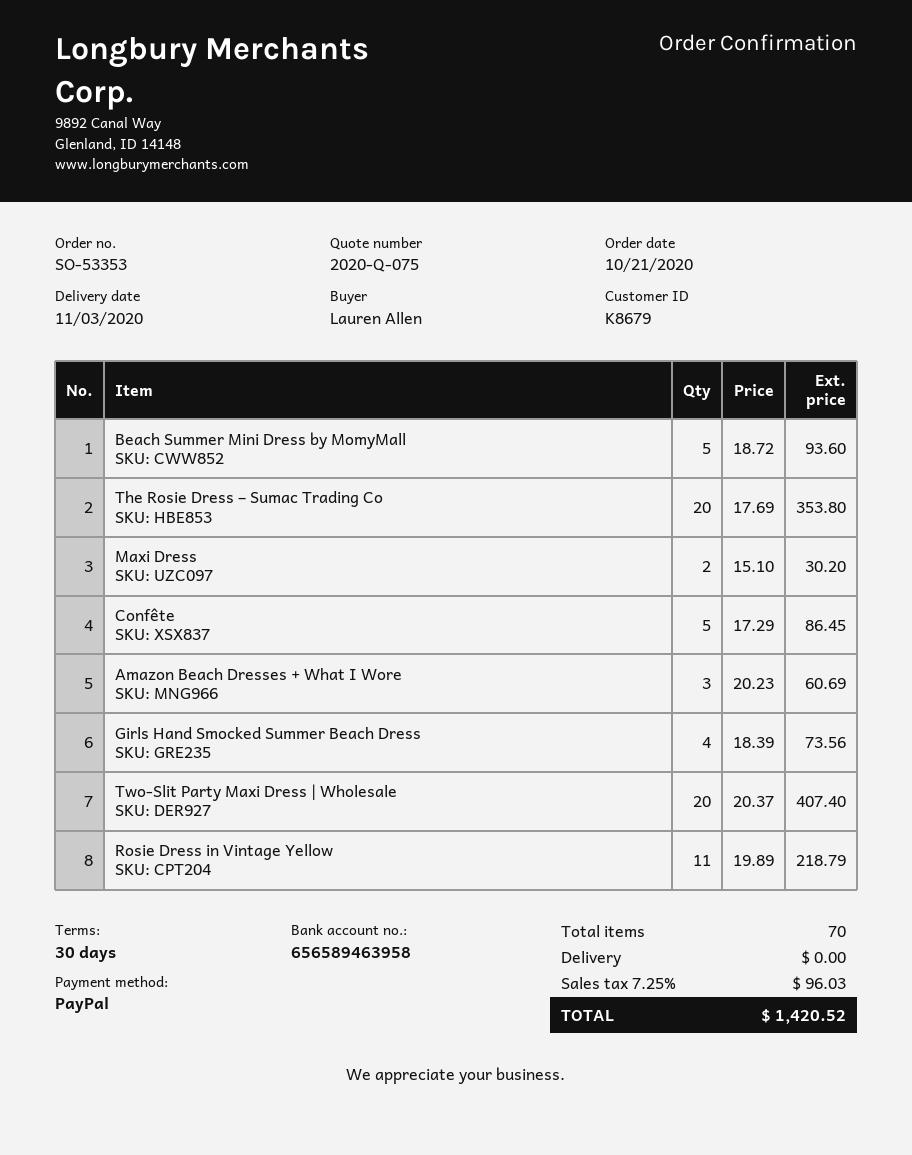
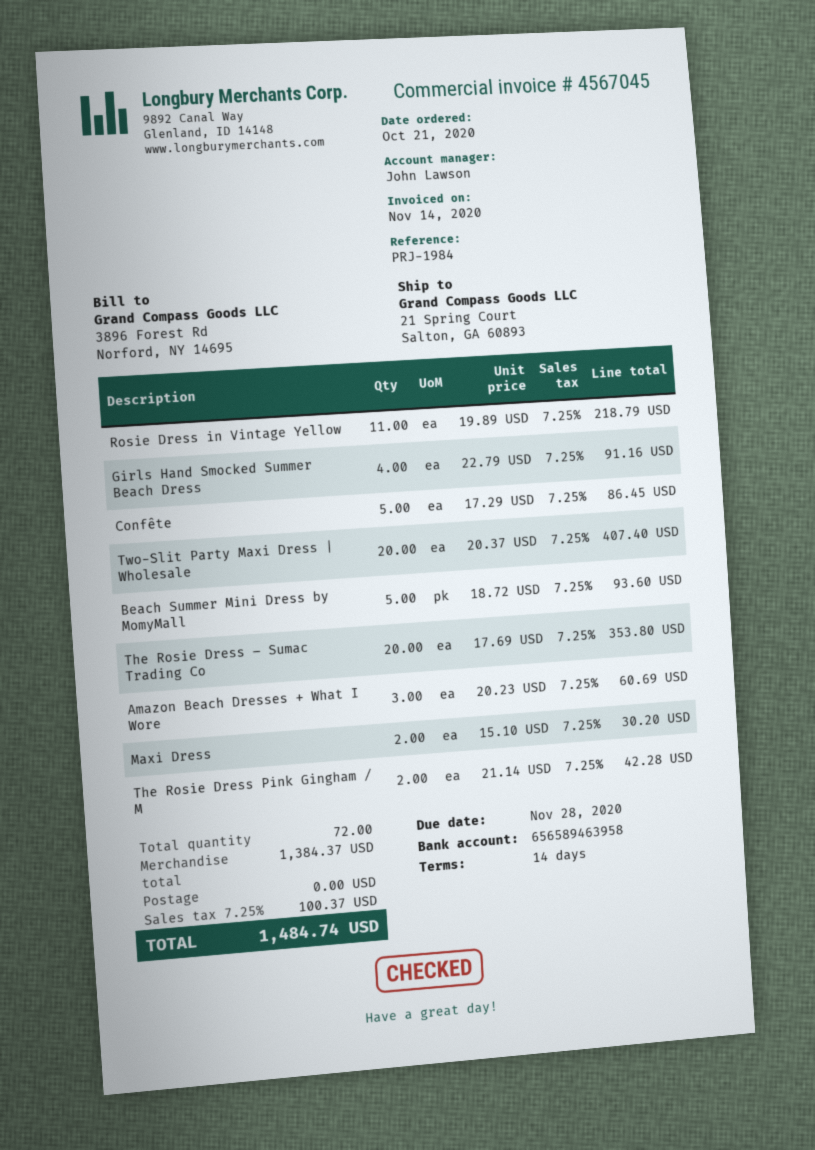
payment terms: 30 days -> 14 days
Girls Hand Smocked Summer Beach Dress: 4 x 18.39 = 73.56 -> 4 x 22.79 = 91.16
The Rosie Dress Pink Gingham / M: none -> 2 x 21.14 = 42.28
total quantity: 70 -> 72
tax: 7.25% = 96.03 -> 7.25% = 100.37
total: 1420.52 -> 1484.74

